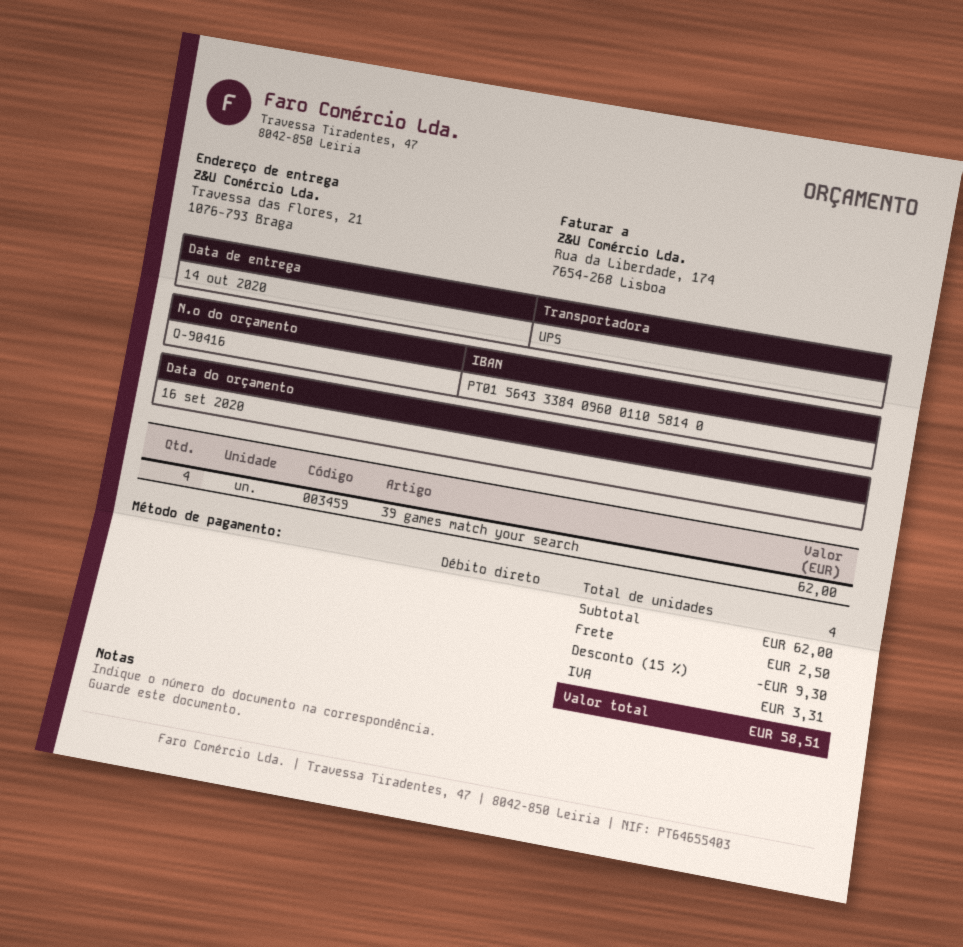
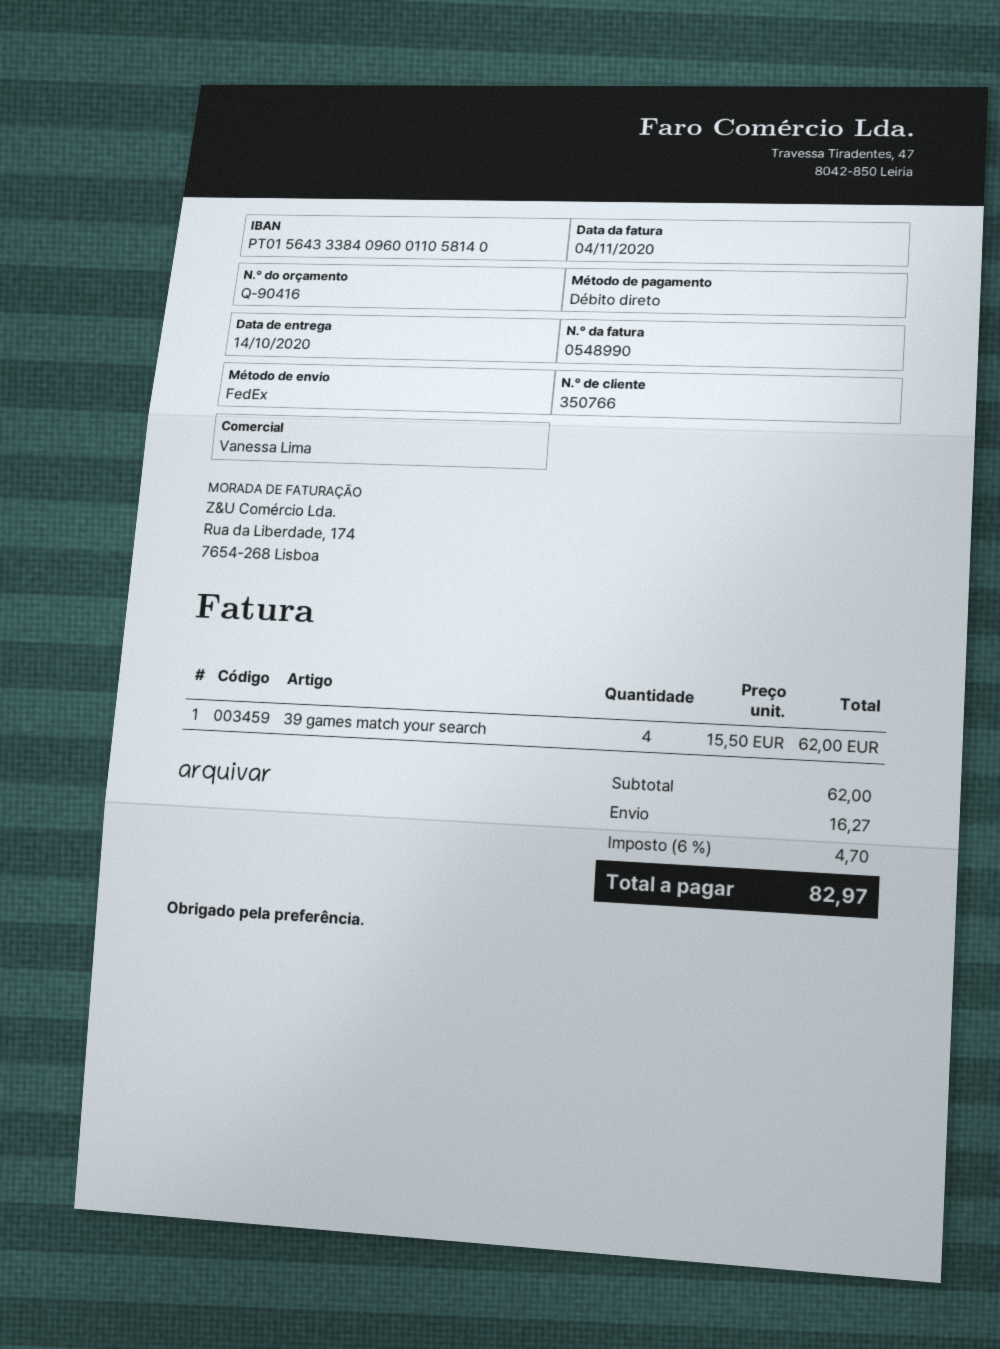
shipping method: UPS -> FedEx
discount: 15% = 9.30 -> none
shipping: 2.50 -> 16.27
tax: 3.31 -> 4.70
total: 58.51 -> 82.97

